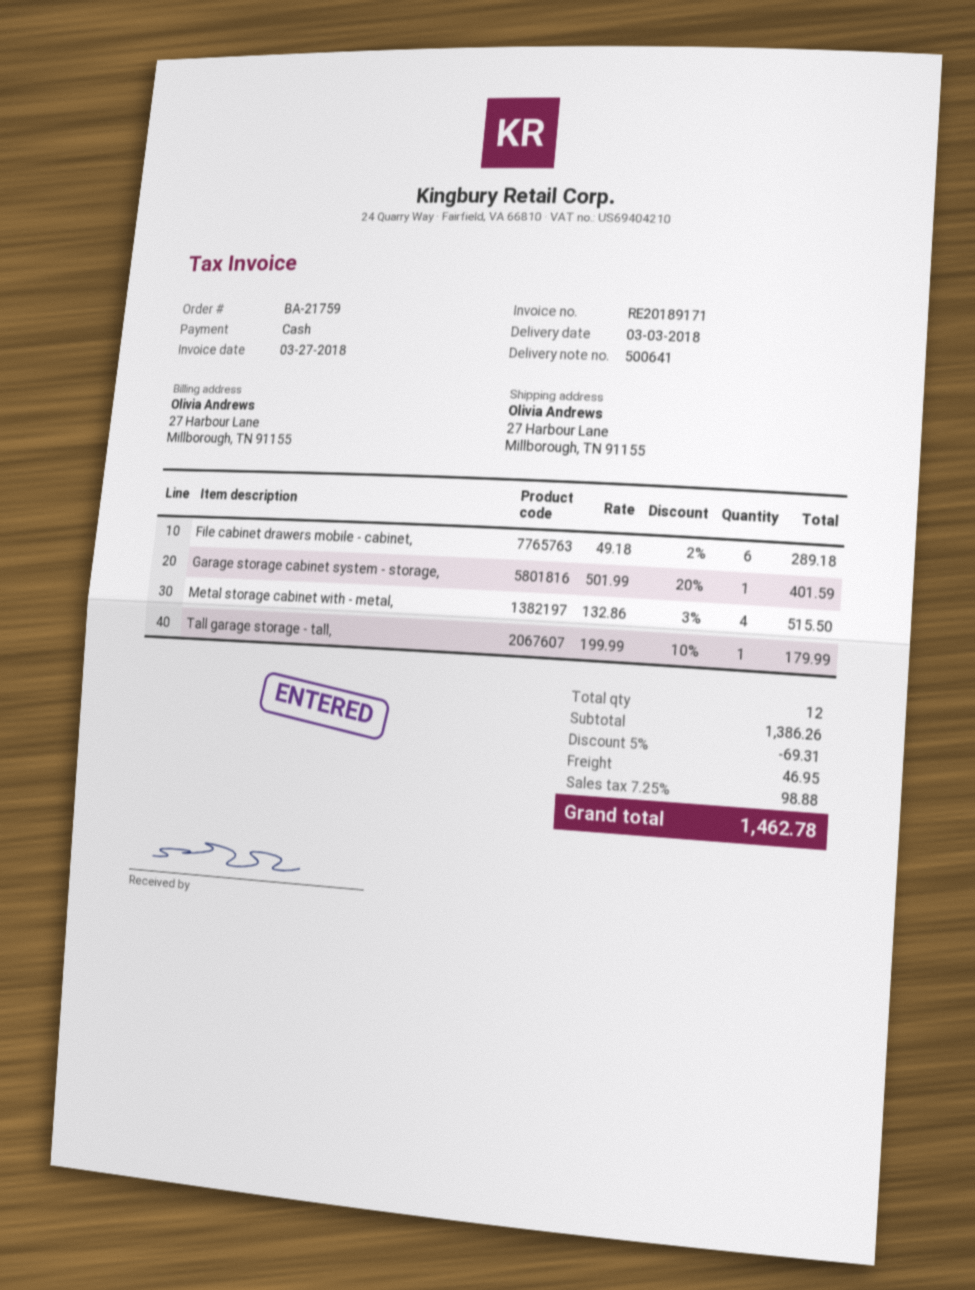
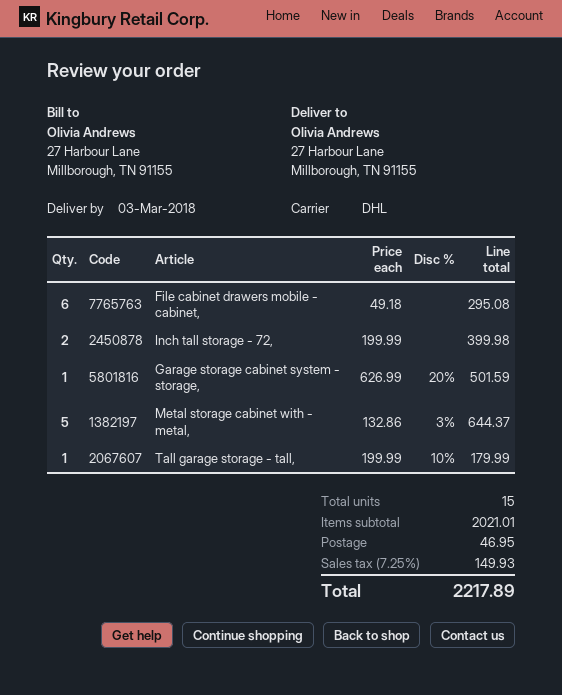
File cabinet drawers mobile - cabinet,: 6 x 49.18 - 2% = 289.18 -> 6 x 49.18 = 295.08
Garage storage cabinet system - storage,: 1 x 501.99 - 20% = 401.59 -> 1 x 626.99 - 20% = 501.59
Metal storage cabinet with - metal,: 4 x 132.86 - 3% = 515.50 -> 5 x 132.86 - 3% = 644.37
Inch tall storage - 72,: none -> 2 x 199.99 = 399.98
total quantity: 12 -> 15
subtotal: 1386.26 -> 2021.01
discount: 5% = 69.31 -> none
tax: 7.25% = 98.88 -> 7.25% = 149.93
total: 1462.78 -> 2217.89

